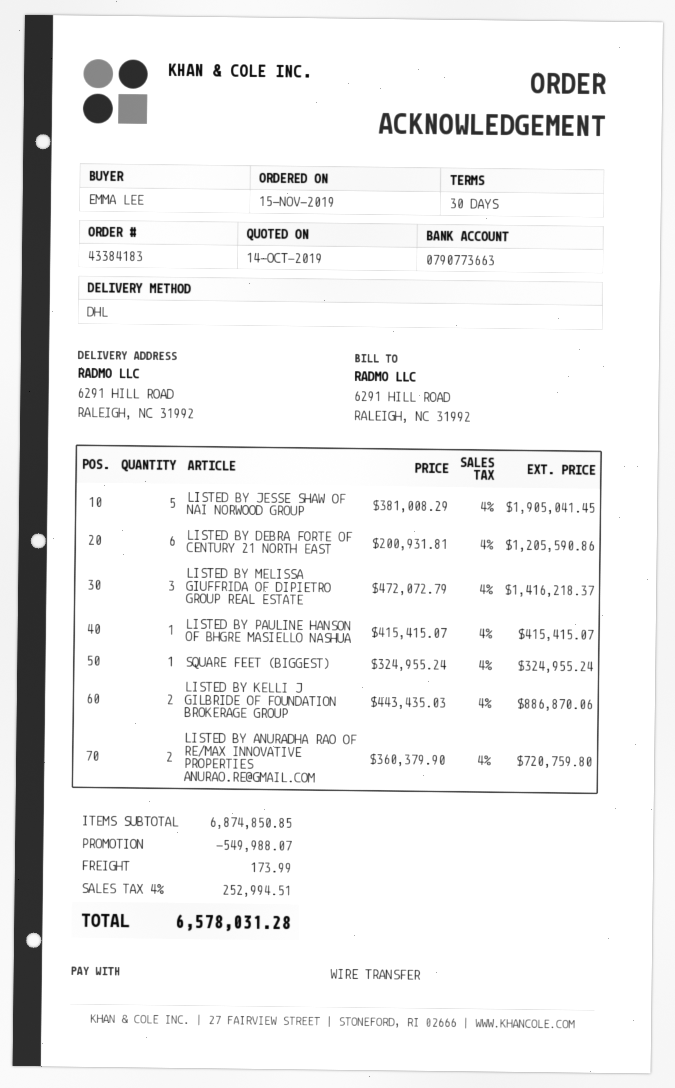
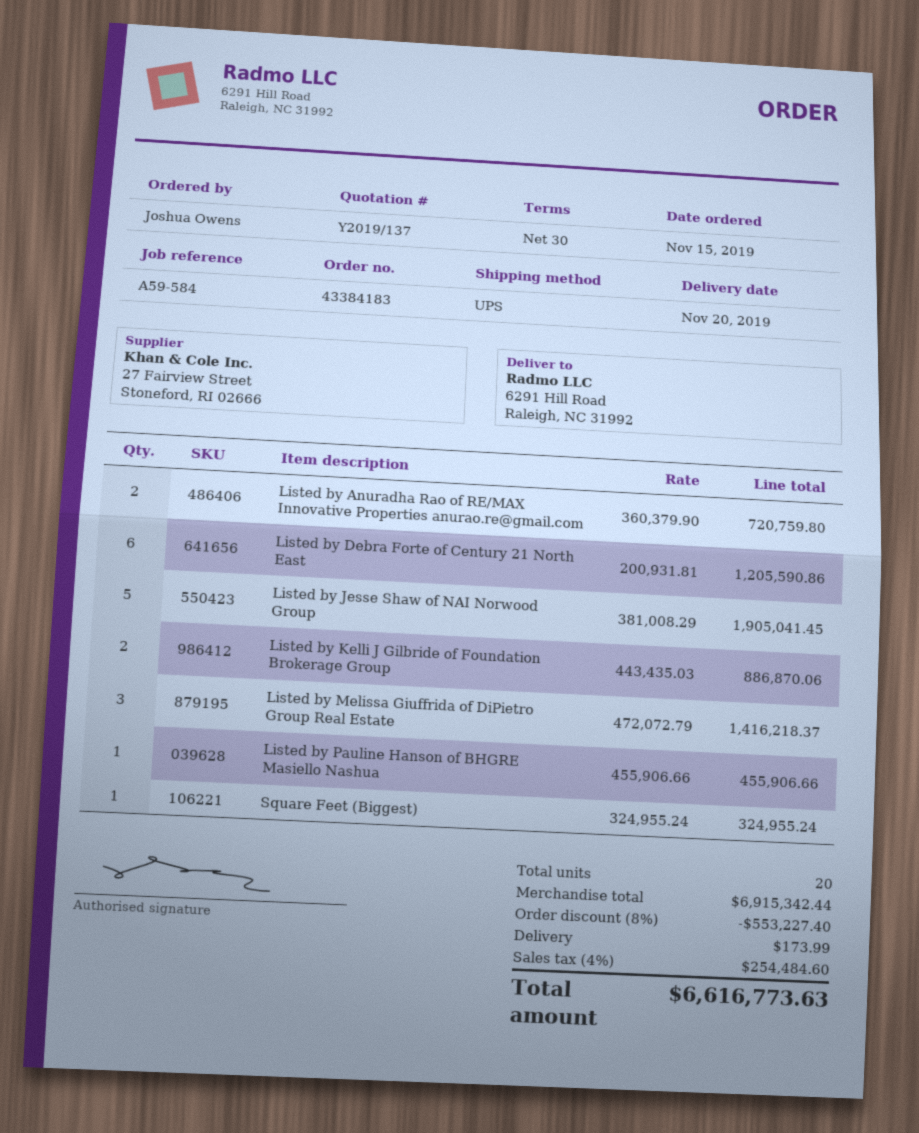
ordered by: EMMA LEE -> Joshua Owens
shipping method: DHL -> UPS
LISTED BY PAULINE HANSON OF BHGRE MASIELLO NASHUA: 1 x 415415.07 = 415415.07 -> 1 x 455906.66 = 455906.66
subtotal: 6874850.85 -> 6915342.44
discount: 549988.07 -> 553227.40
tax: 4% = 252994.51 -> 4% = 254484.60
total: 6578031.28 -> 6616773.63

